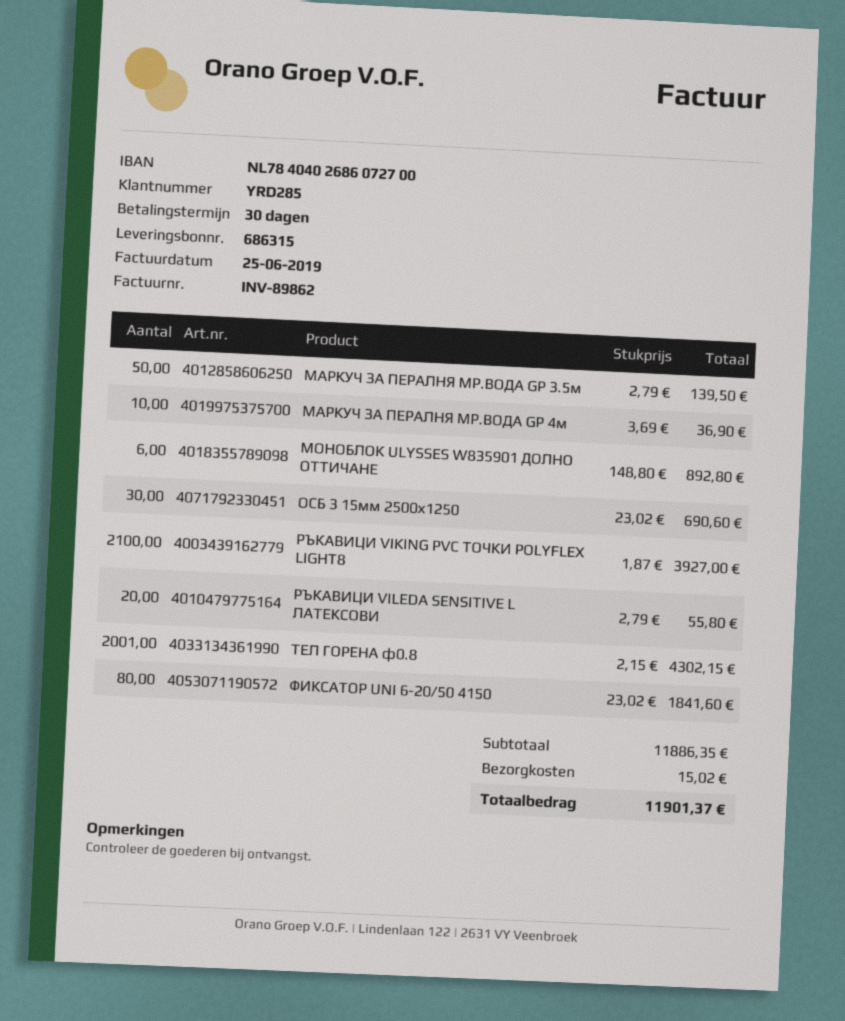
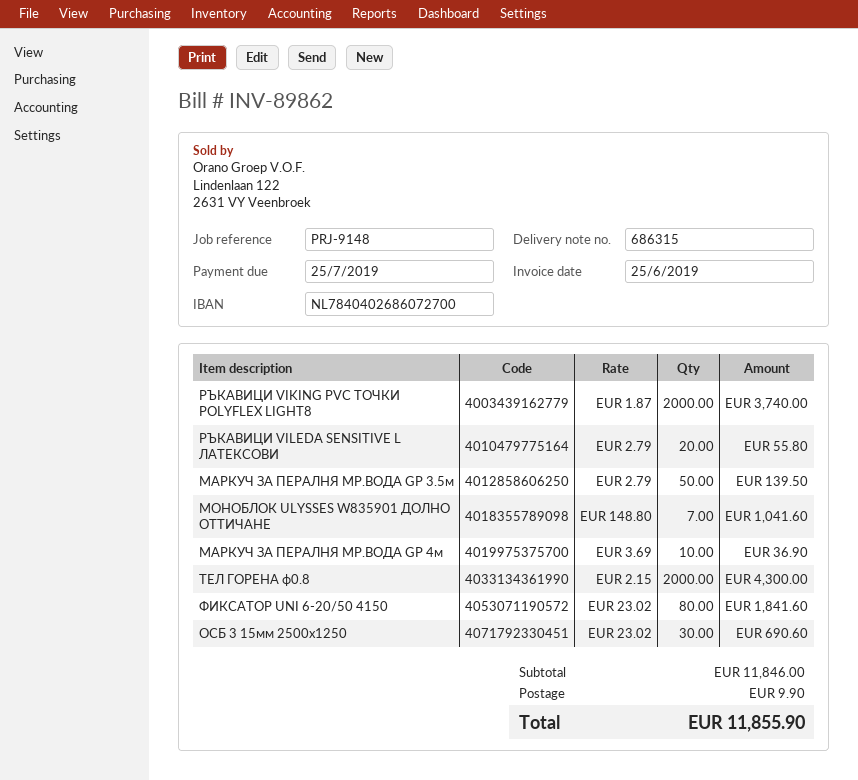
МОНОБЛОК ULYSSES W835901 ДОЛНО ОТТИЧАНЕ: 6 x 148.80 = 892.80 -> 7 x 148.80 = 1041.60
РЪКАВИЦИ VIKING PVC ТОЧКИ POLYFLEX LIGHT8: 2100 x 1.87 = 3927.00 -> 2000 x 1.87 = 3740.00
ТЕЛ ГОРЕНА ф0.8: 2001 x 2.15 = 4302.15 -> 2000 x 2.15 = 4300.00
subtotal: 11886.35 -> 11846.00
shipping: 15.02 -> 9.90
total: 11901.37 -> 11855.90

